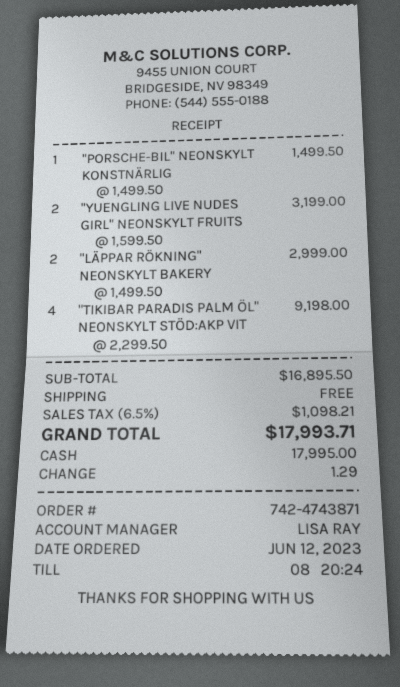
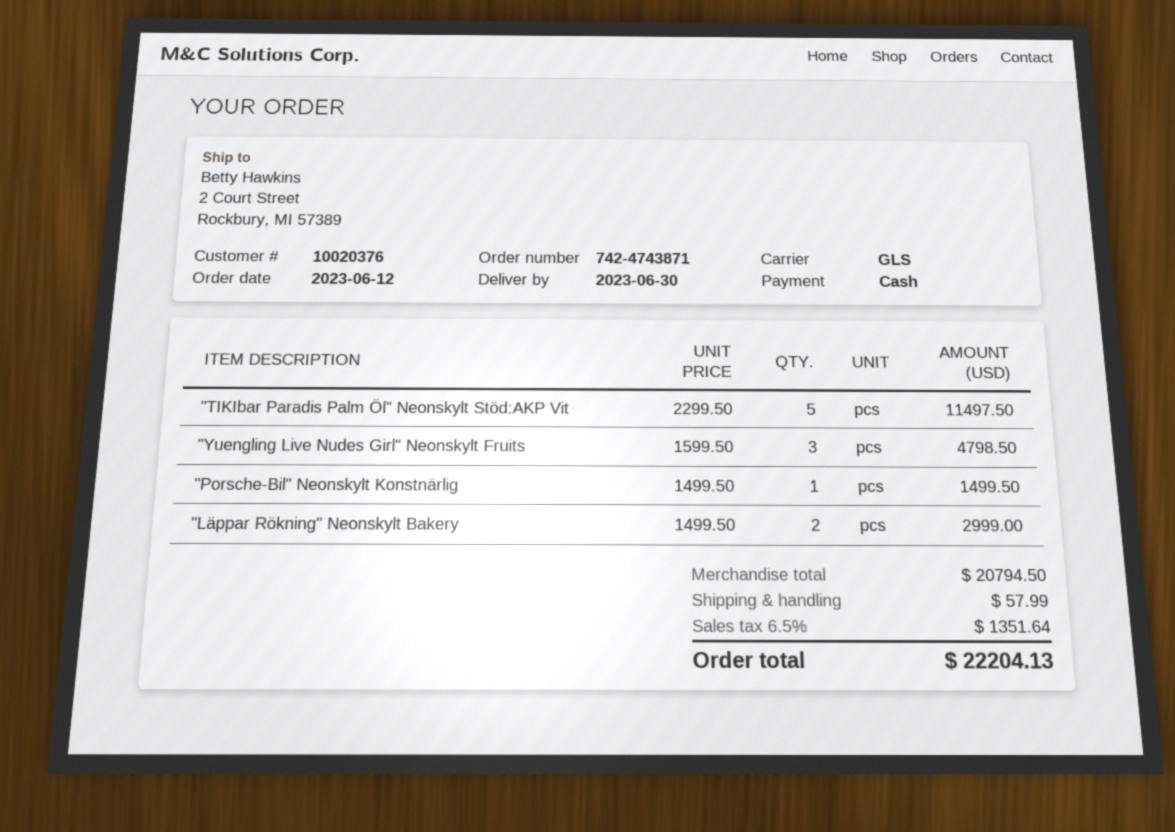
"YUENGLING LIVE NUDES GIRL" NEONSKYLT FRUITS: 2 x 1599.50 = 3199.00 -> 3 x 1599.50 = 4798.50
"TIKIBAR PARADIS PALM ÖL" NEONSKYLT STÖD:AKP VIT: 4 x 2299.50 = 9198.00 -> 5 x 2299.50 = 11497.50
subtotal: 16895.50 -> 20794.50
shipping: 0.00 -> 57.99
tax: 6.5% = 1098.21 -> 6.5% = 1351.64
total: 17993.71 -> 22204.13

